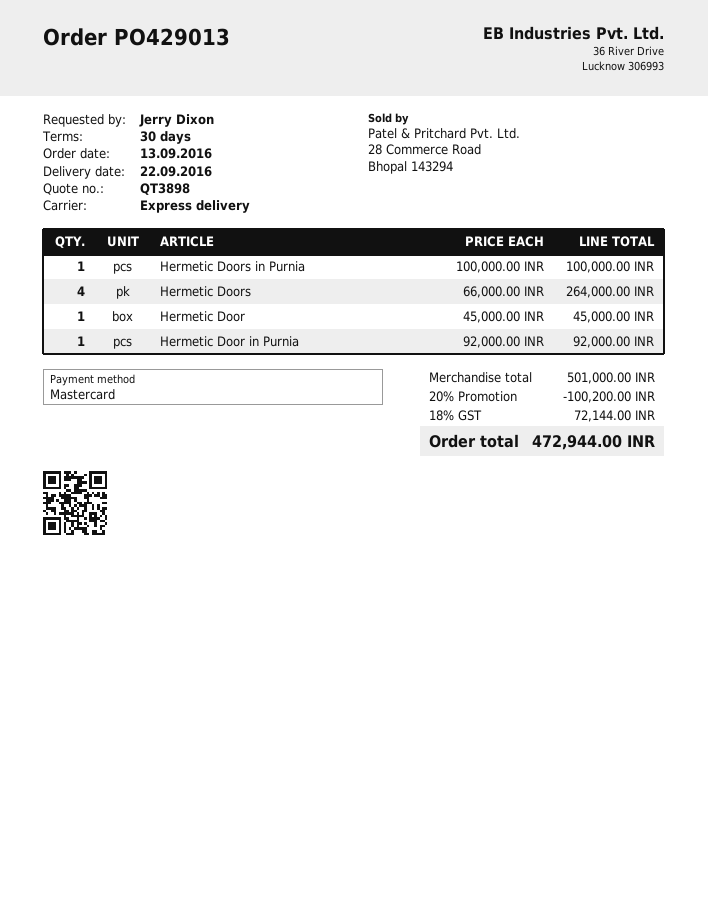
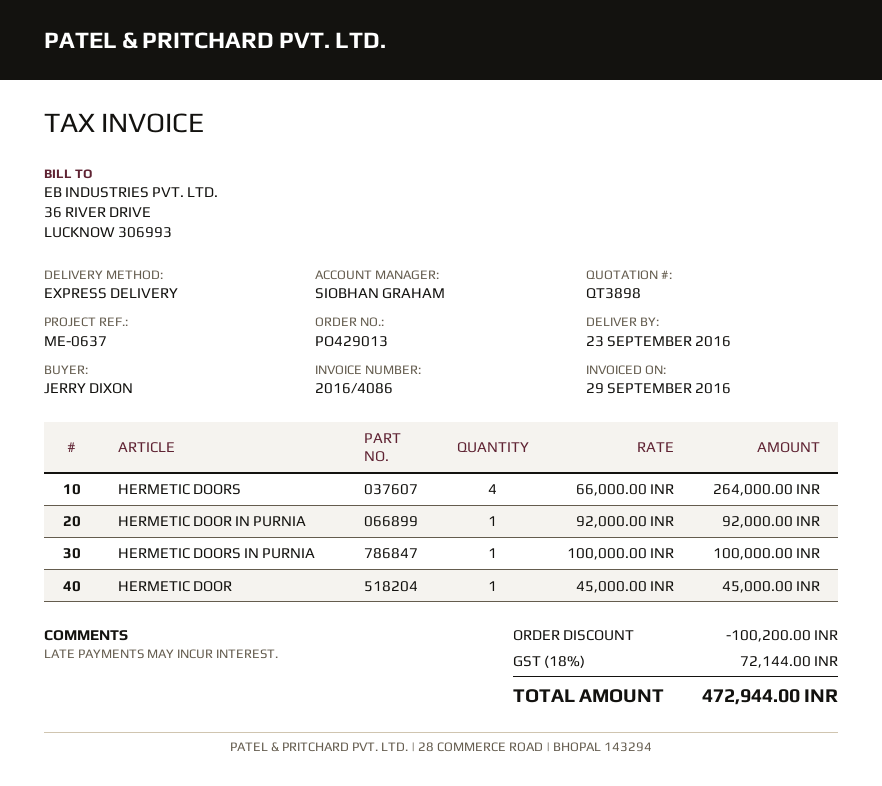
delivery date: 2016-09-22 -> 2016-09-23

